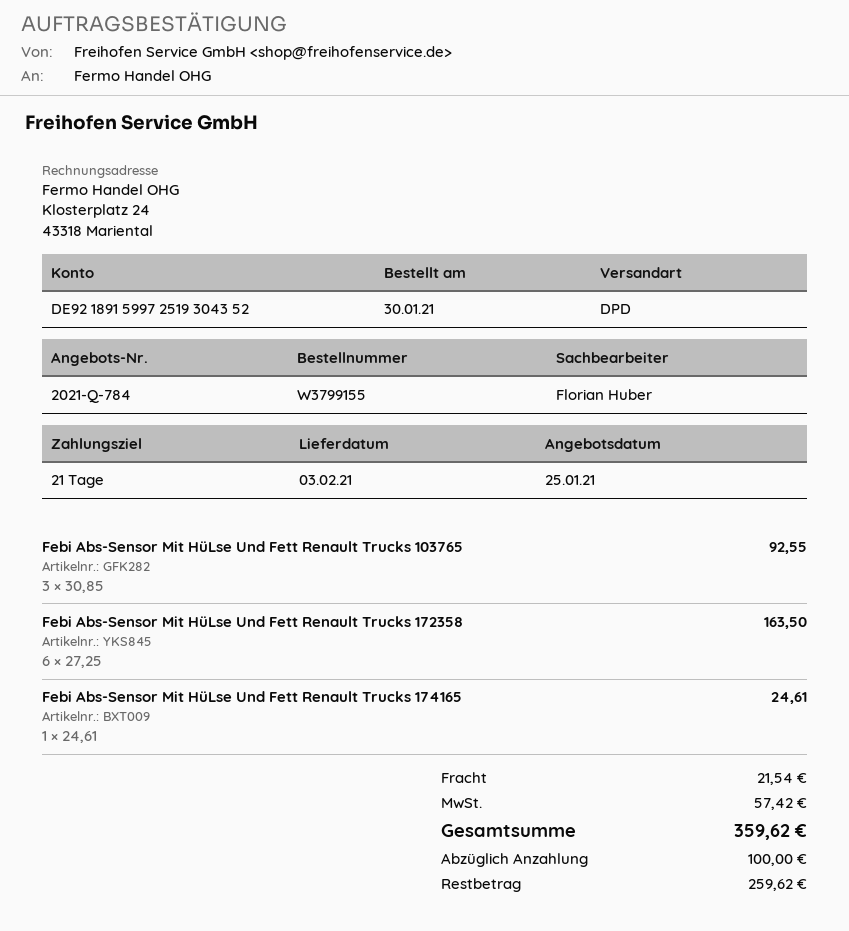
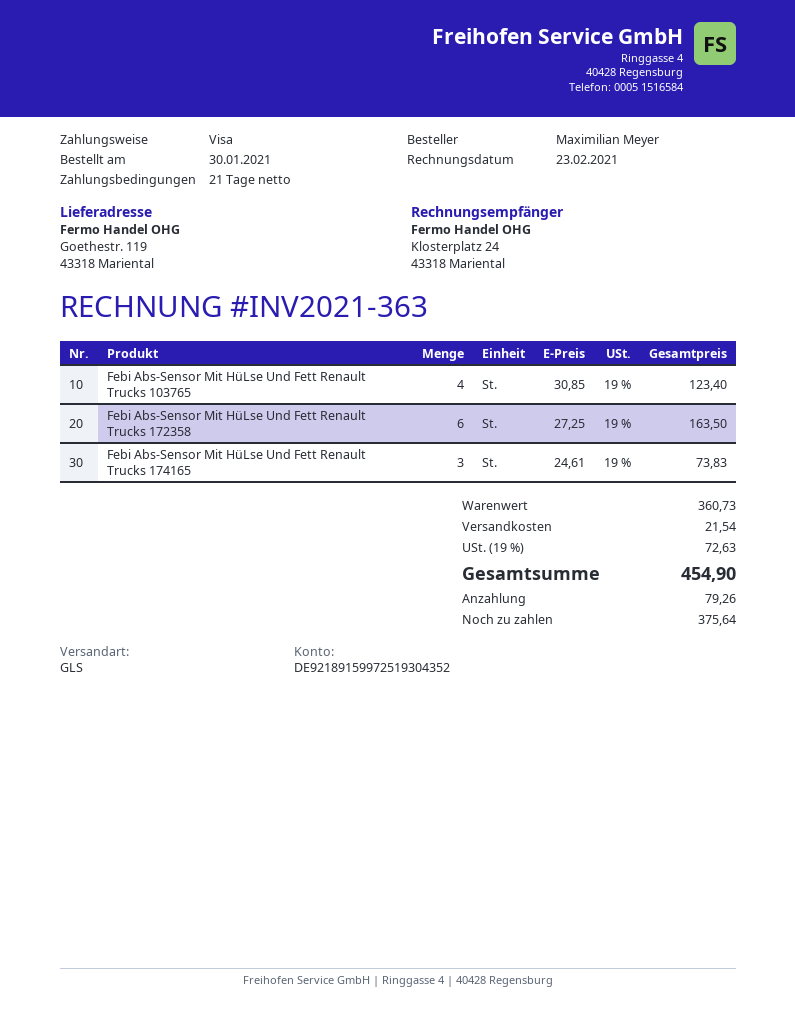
shipping method: DPD -> GLS
Febi Abs-Sensor Mit HüLse Und Fett Renault Trucks 103765: 3 x 30.85 = 92.55 -> 4 x 30.85 = 123.40
Febi Abs-Sensor Mit HüLse Und Fett Renault Trucks 174165: 1 x 24.61 = 24.61 -> 3 x 24.61 = 73.83
tax: 57.42 -> 72.63
total: 359.62 -> 454.90
deposit: 100.00 -> 79.26
balance: 259.62 -> 375.64

